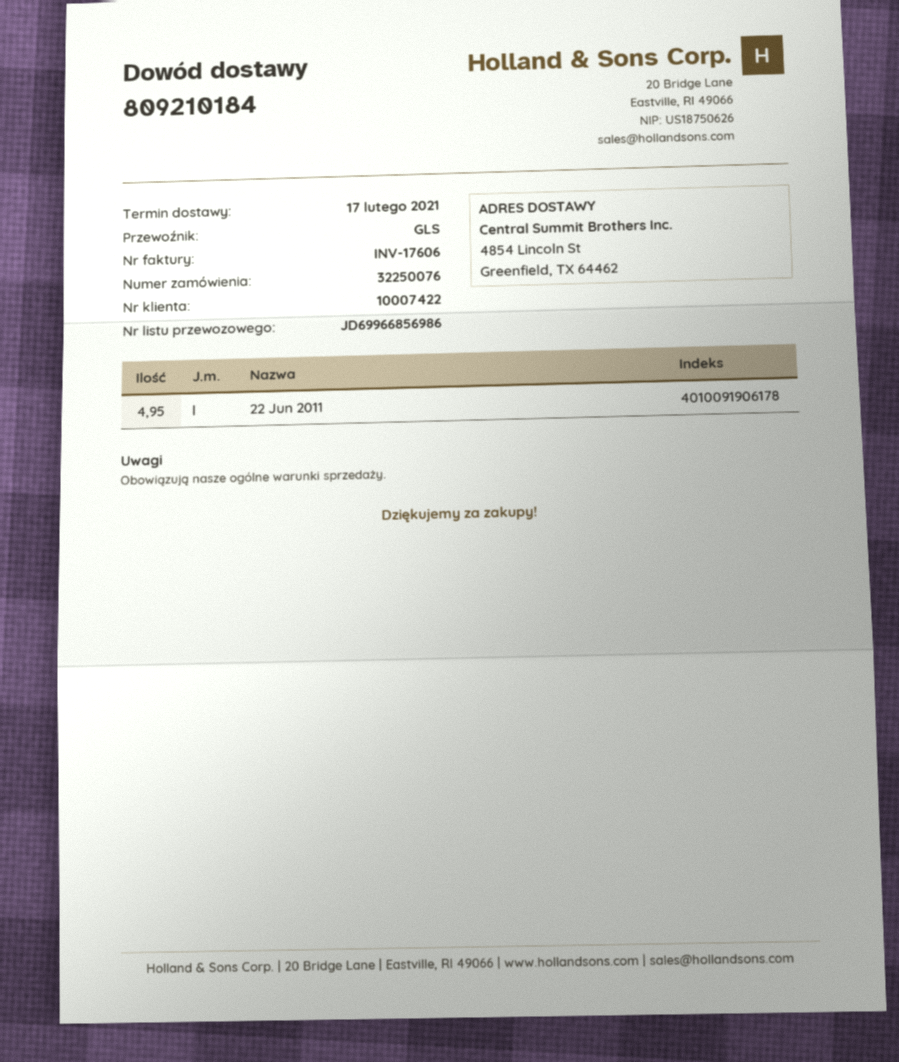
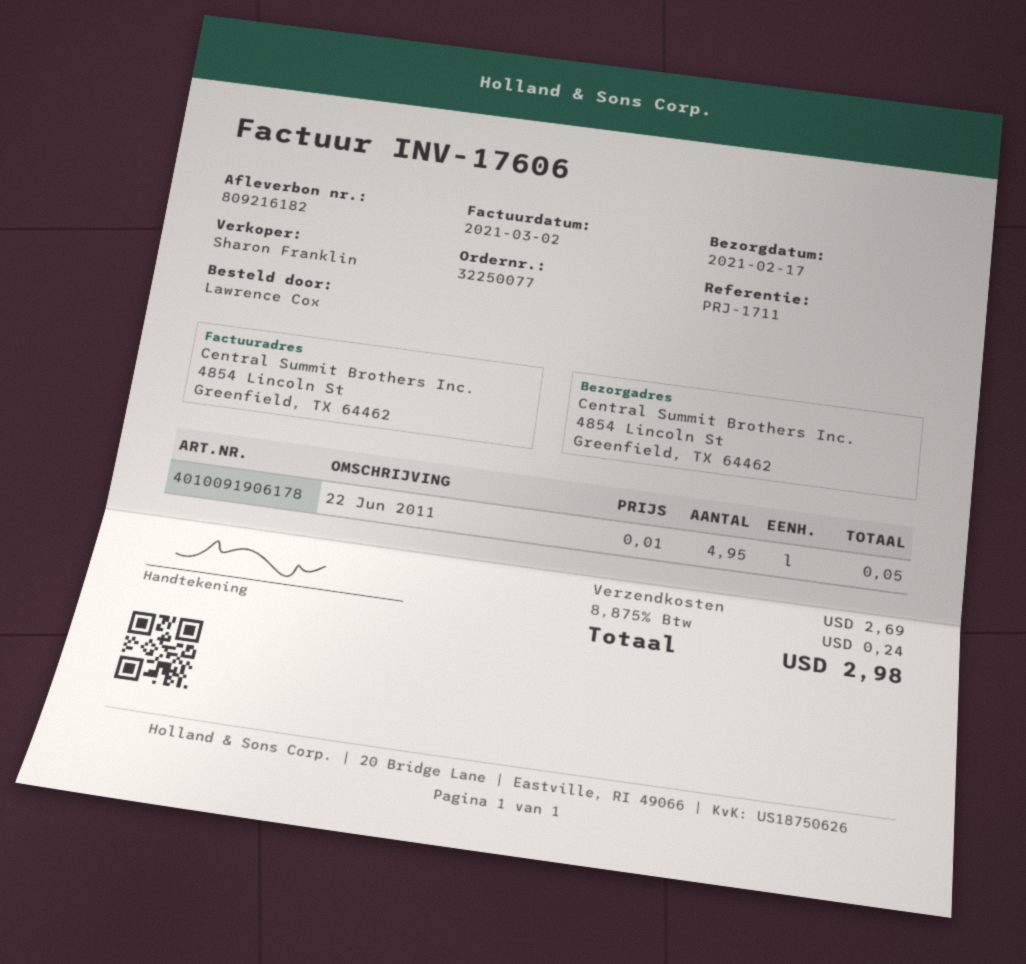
order number: 32250076 -> 32250077
delivery note number: 809210184 -> 809216182

